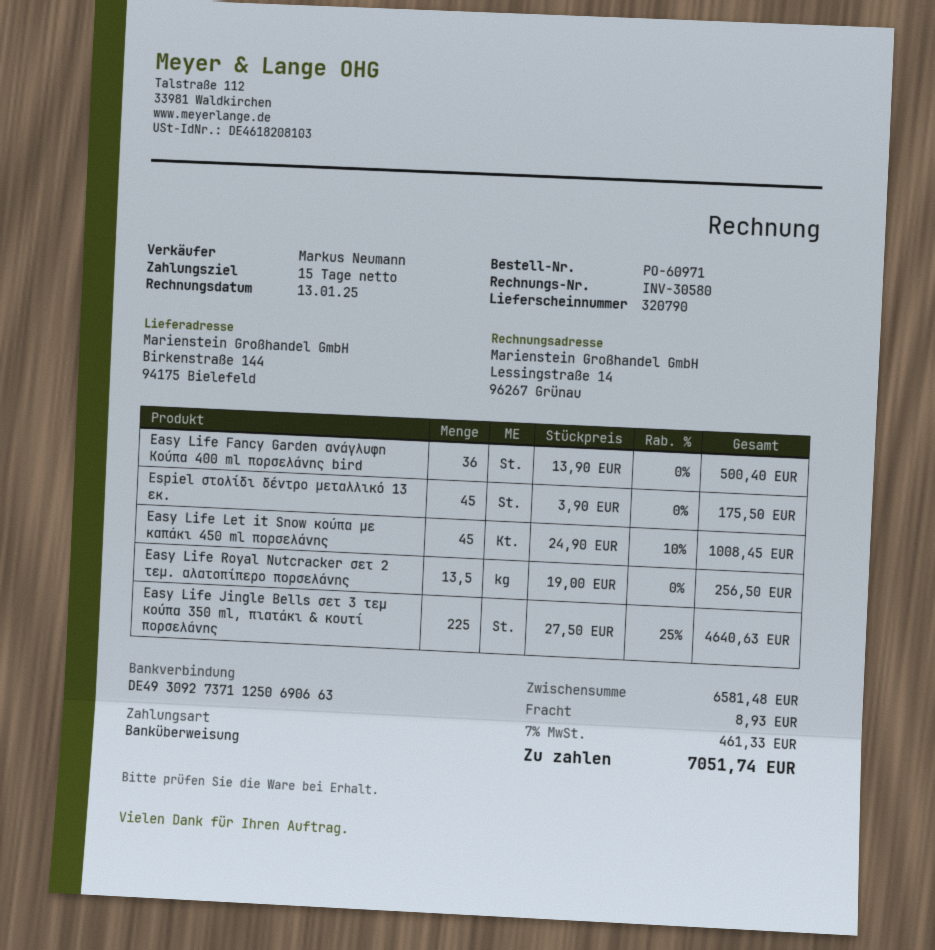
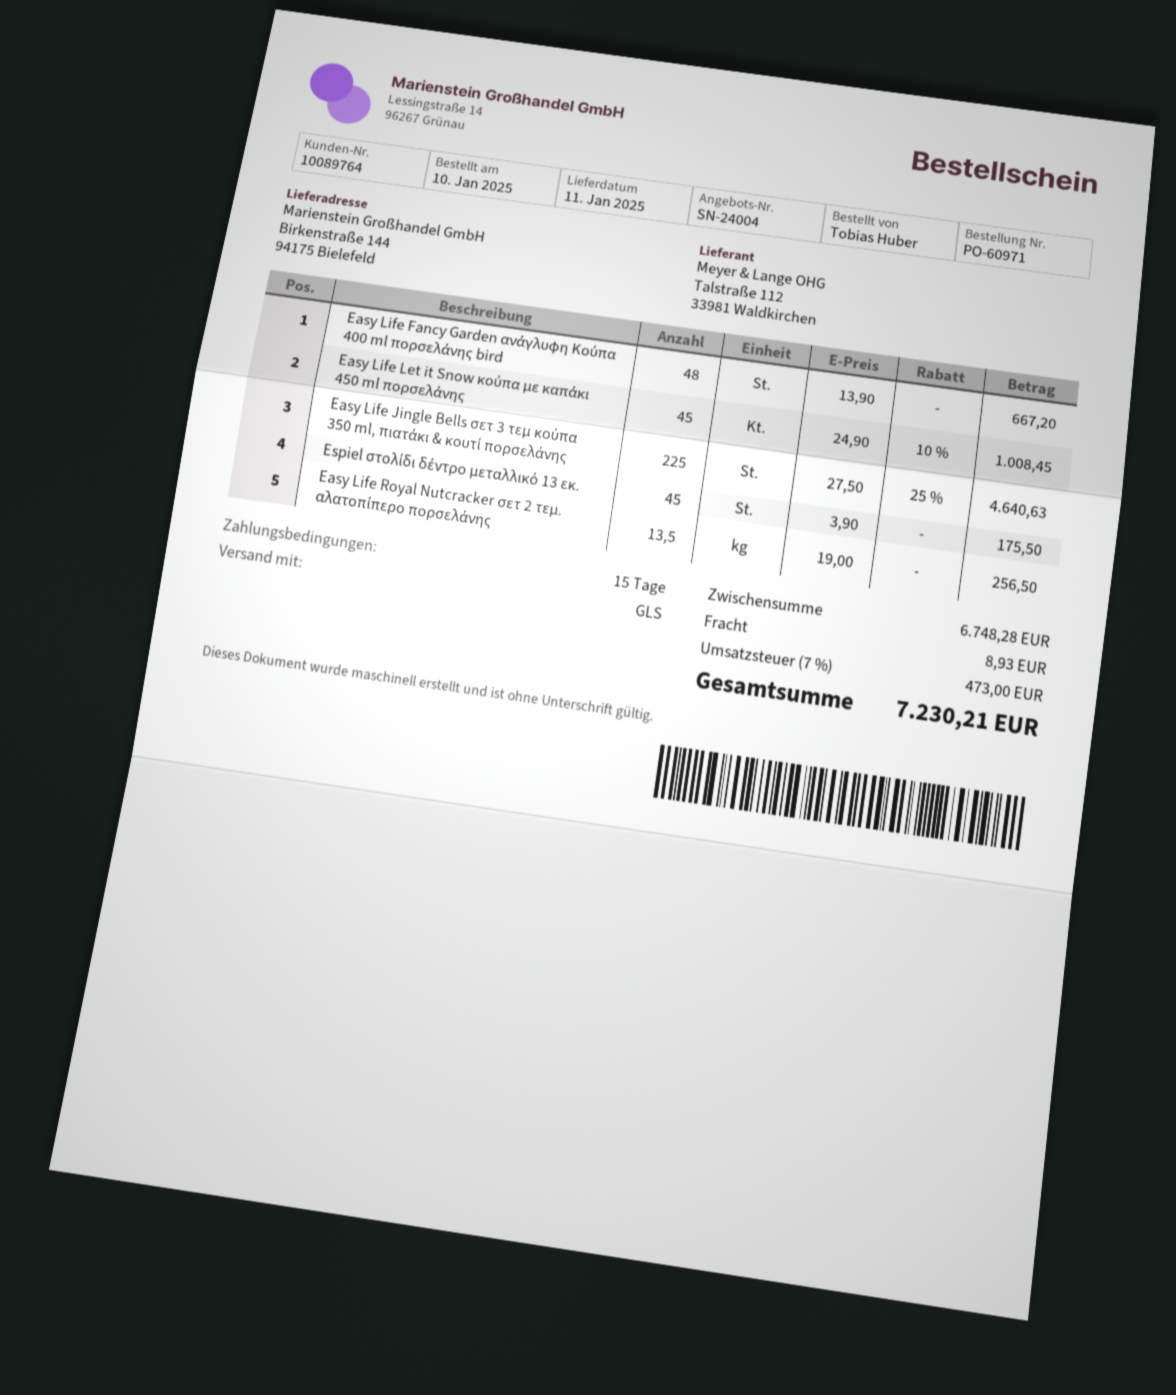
Easy Life Fancy Garden ανάγλυφη Κούπα 400 ml πορσελάνης bird: 36 x 13.90 = 500.40 -> 48 x 13.90 = 667.20
subtotal: 6581.48 -> 6748.28
tax: 7% = 461.33 -> 7% = 473.00
total: 7051.74 -> 7230.21

